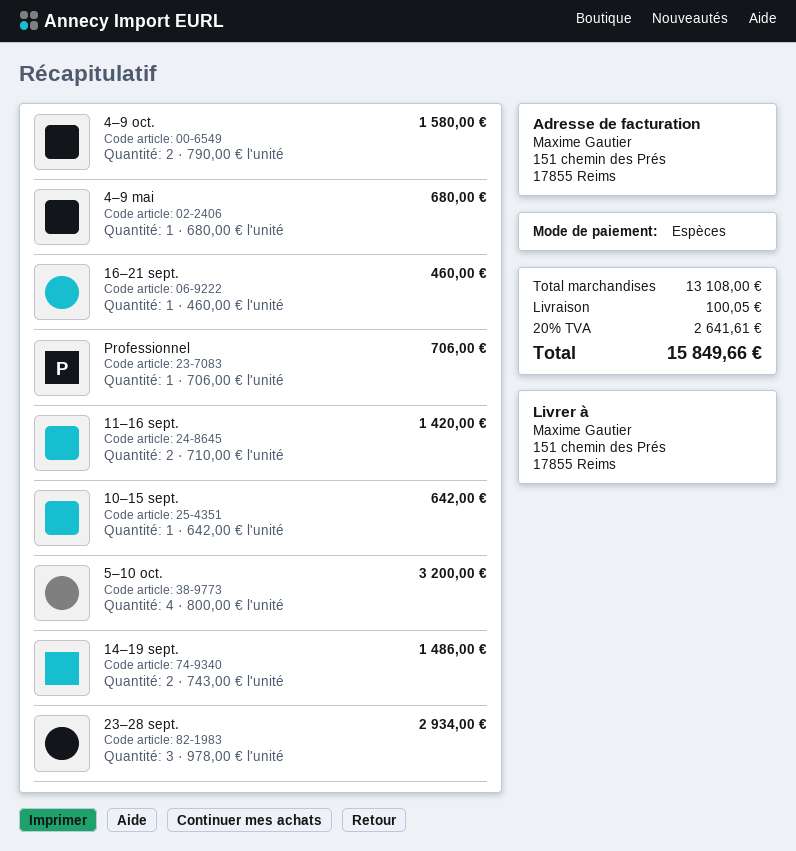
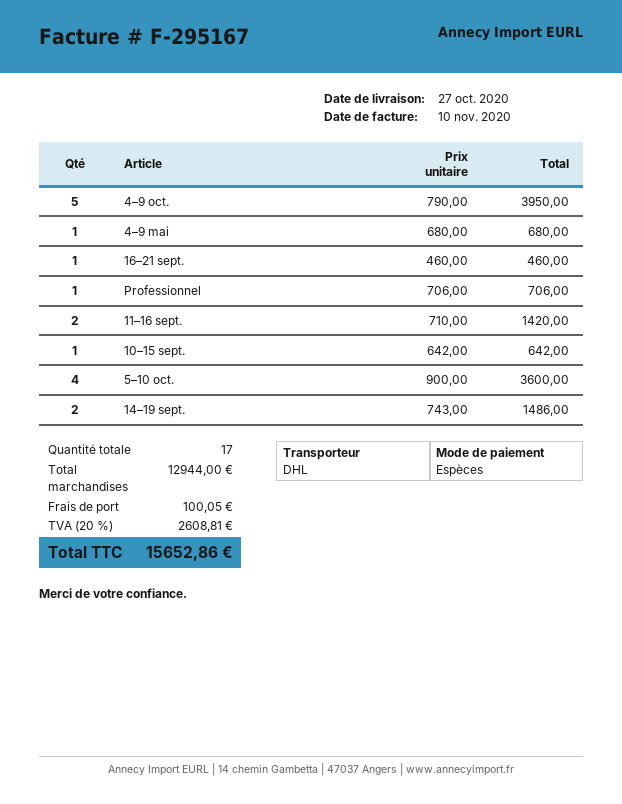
4–9 oct.: 2 x 790.00 = 1580.00 -> 5 x 790.00 = 3950.00
5–10 oct.: 4 x 800.00 = 3200.00 -> 4 x 900.00 = 3600.00
23–28 sept.: 3 x 978.00 = 2934.00 -> none
subtotal: 13108.00 -> 12944.00
tax: 20% = 2641.61 -> 20% = 2608.81
total: 15849.66 -> 15652.86

